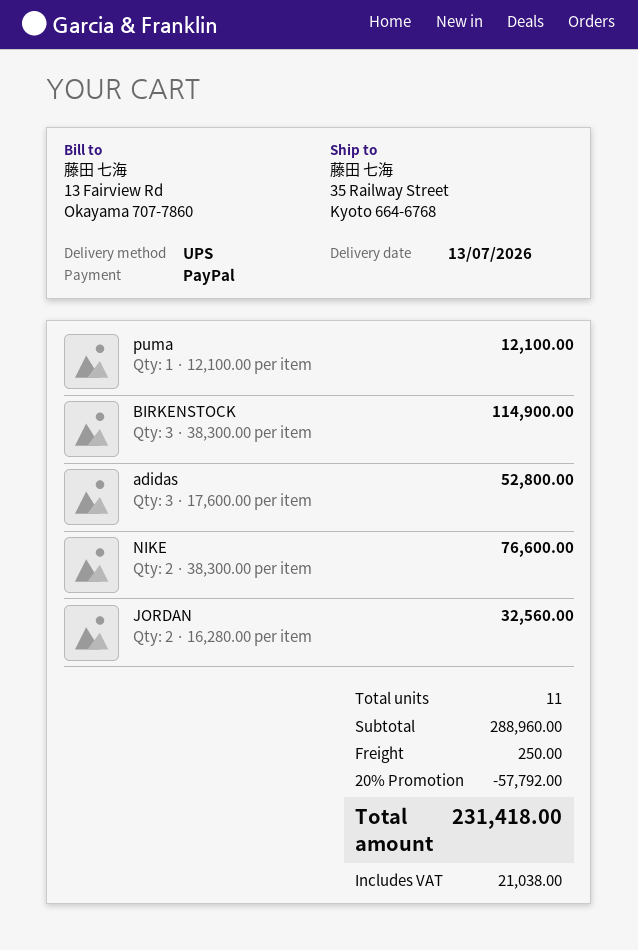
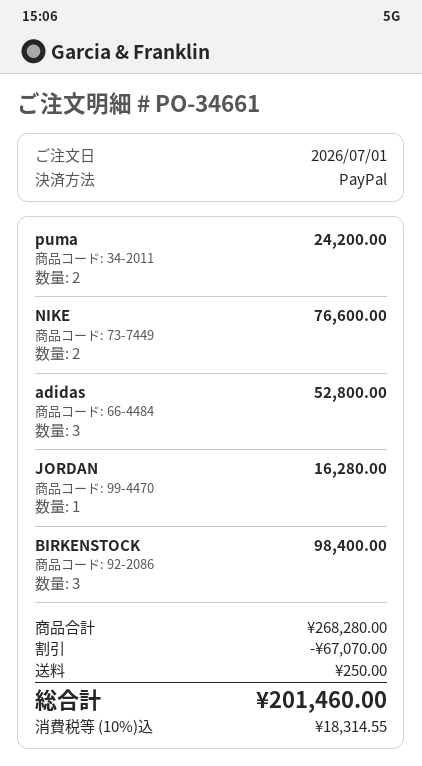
puma: 1 for 12100.00 -> 2 for 24200.00
BIRKENSTOCK: 3 for 114900.00 -> 3 for 98400.00
JORDAN: 2 for 32560.00 -> 1 for 16280.00
subtotal: 288960.00 -> 268280.00
discount: 57792.00 -> 67070.00
tax: 21038.00 -> 18314.55
total: 231418.00 -> 201460.00

